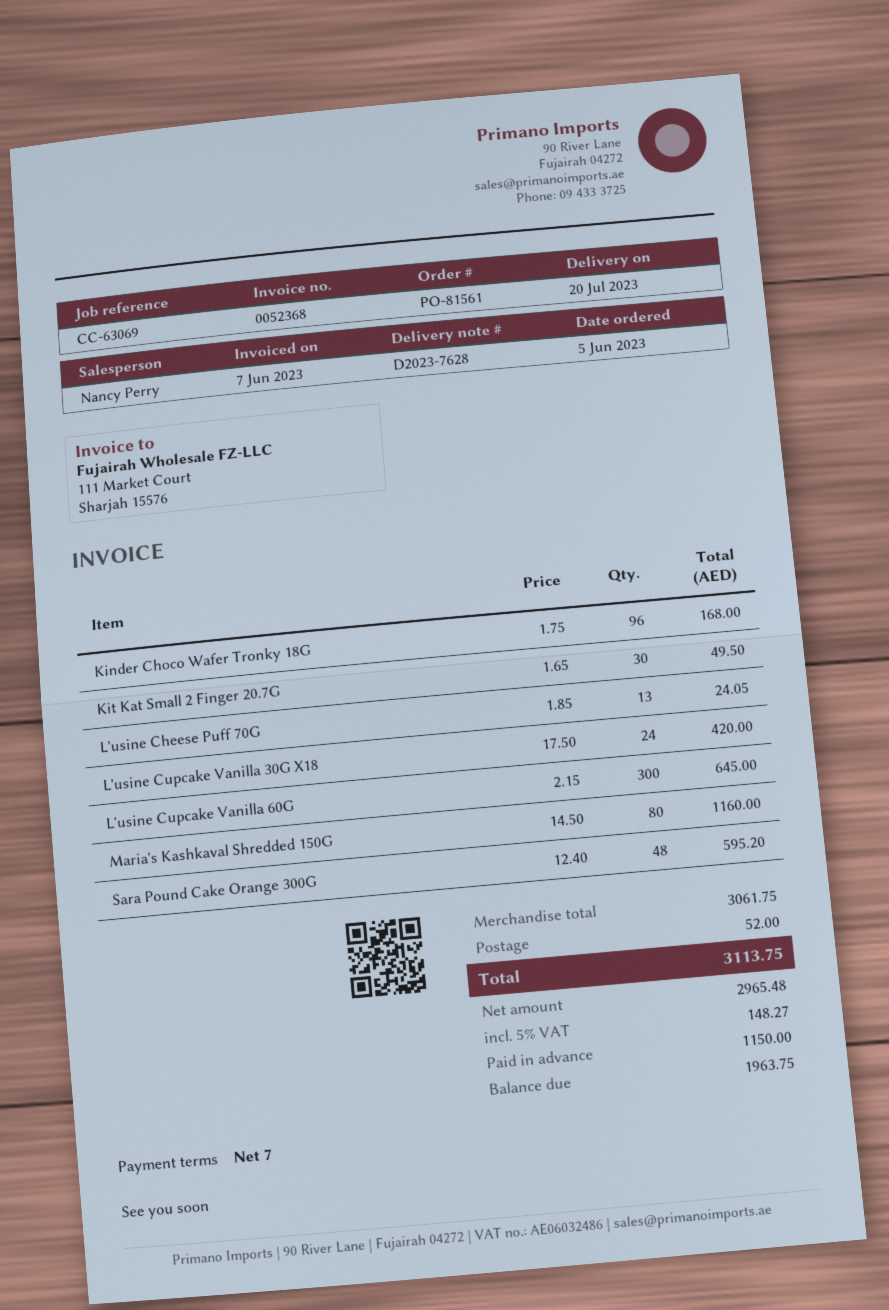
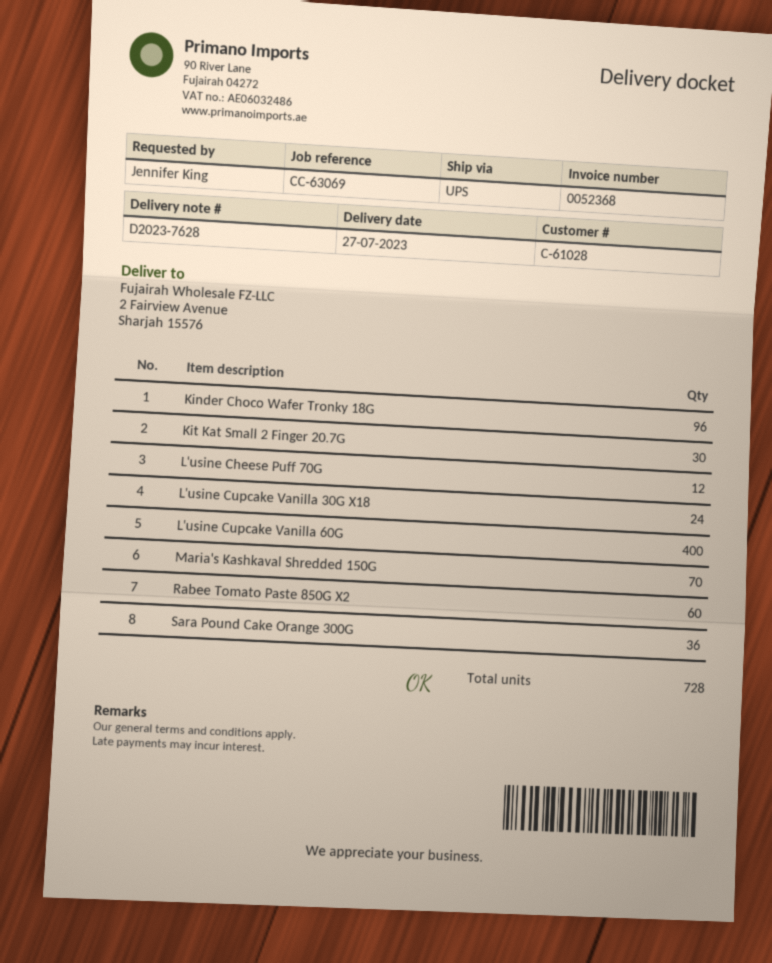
delivery date: 2023-07-20 -> 2023-07-27
L'usine Cheese Puff 70G: 13 -> 12
L'usine Cupcake Vanilla 60G: 300 -> 400
Maria's Kashkaval Shredded 150G: 80 -> 70
Sara Pound Cake Orange 300G: 48 -> 36
Rabee Tomato Paste 850G X2: none -> 60

